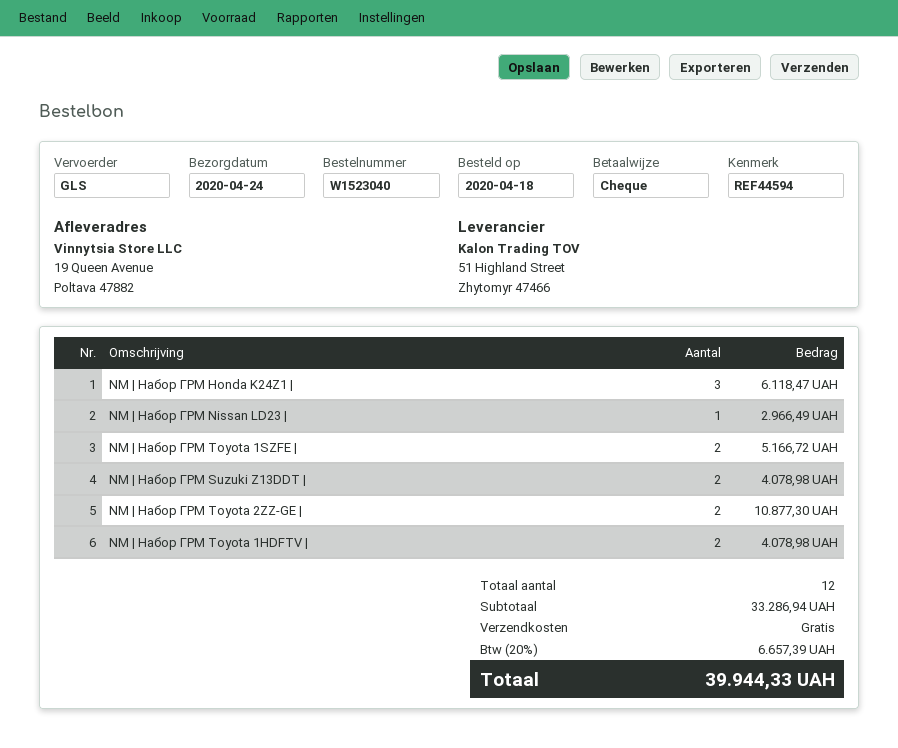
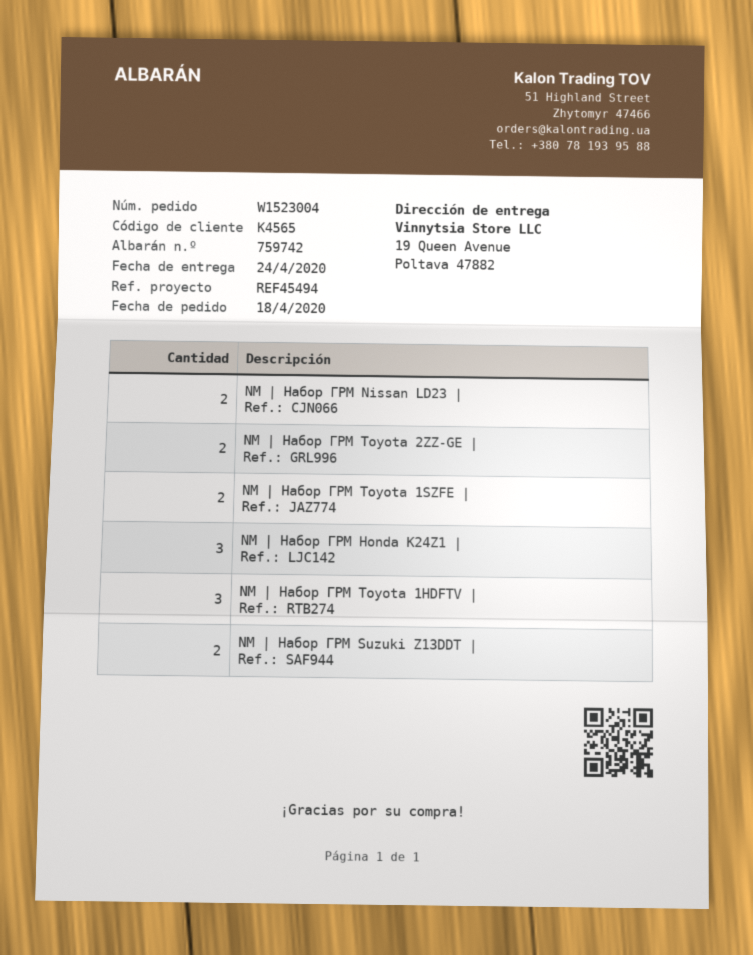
order number: W1523040 -> W1523004
reference: REF44594 -> REF45494
NM | Набор ГРМ Nissan LD23 |: 1 -> 2
NM | Набор ГРМ Toyota 1HDFTV |: 2 -> 3

